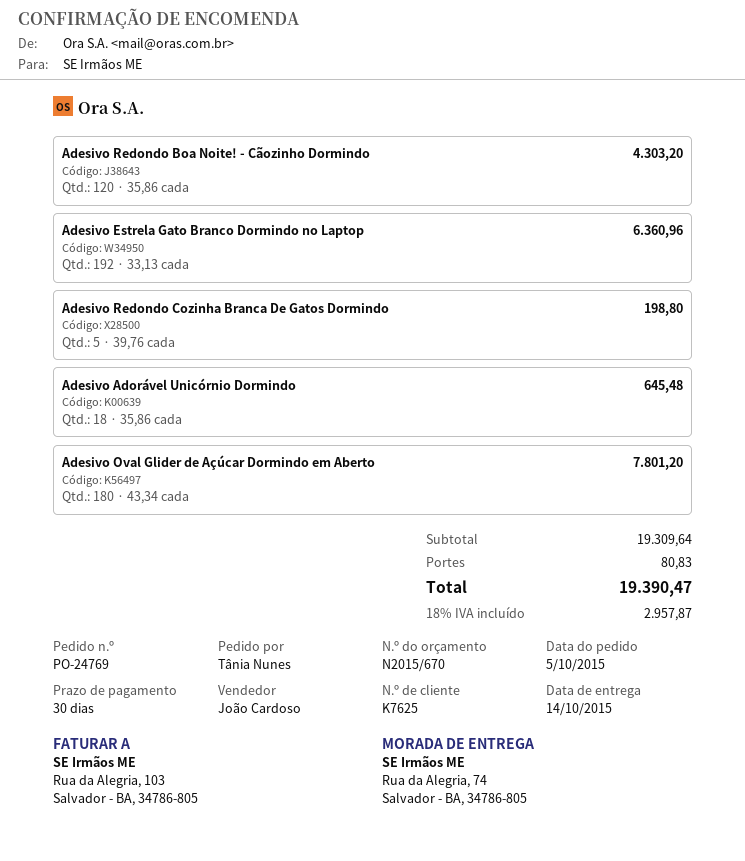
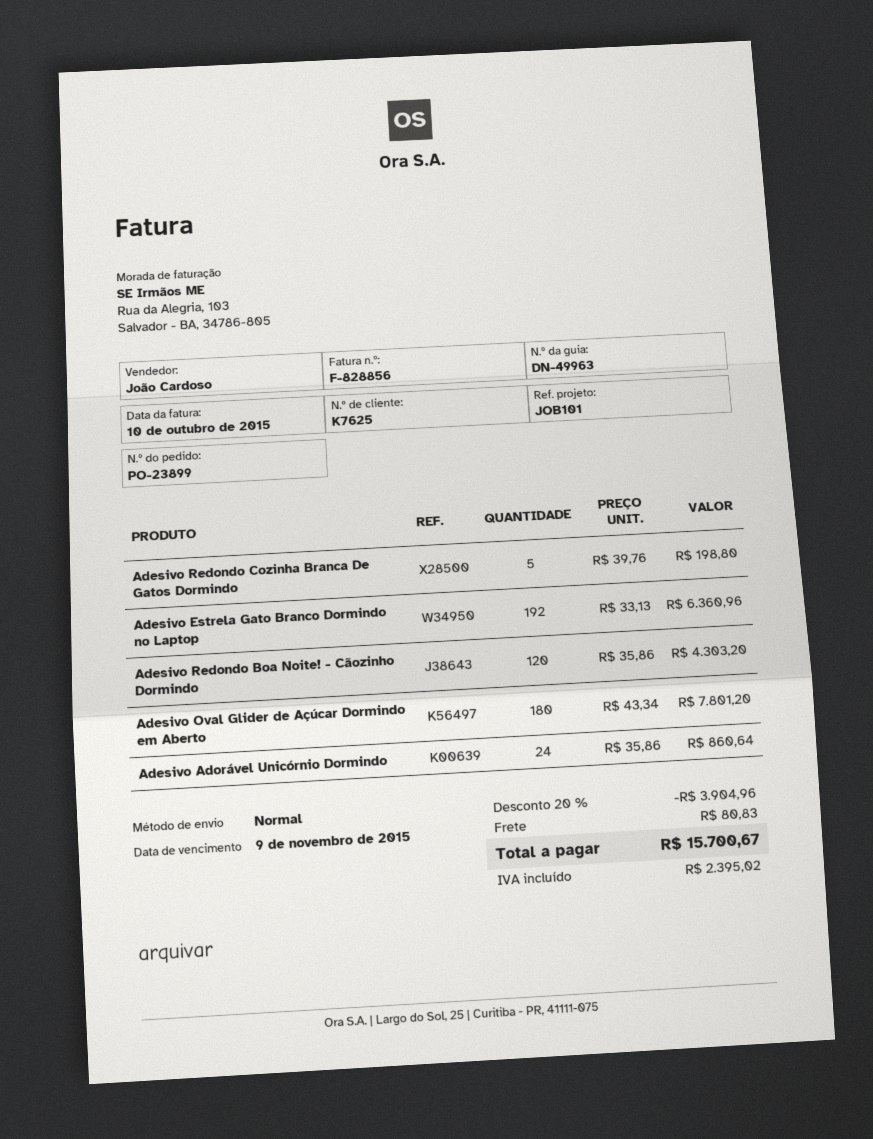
order number: PO-24769 -> PO-23899
Adesivo Adorável Unicórnio Dormindo: 18 x 35.86 = 645.48 -> 24 x 35.86 = 860.64
discount: none -> 20% = 3904.96
tax: 2957.87 -> 2395.02
total: 19390.47 -> 15700.67

